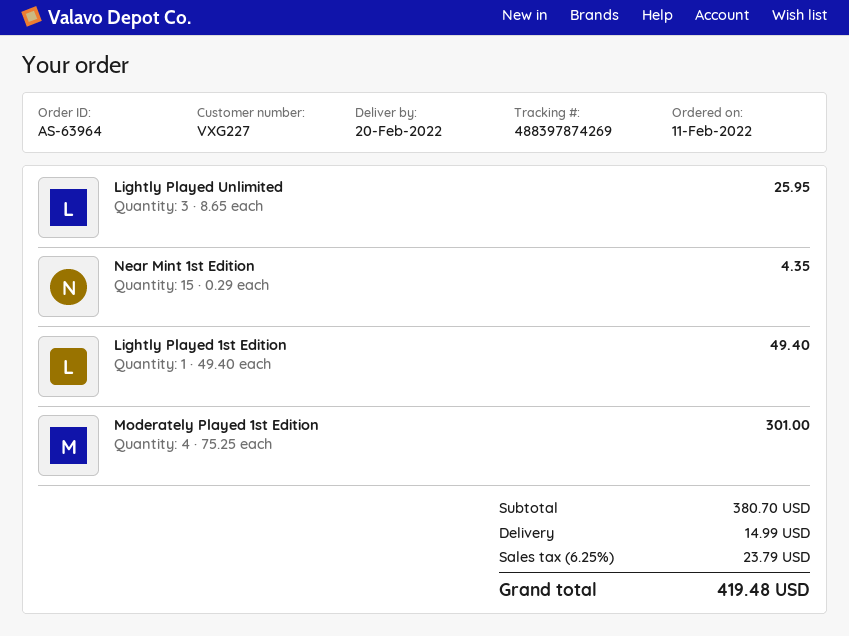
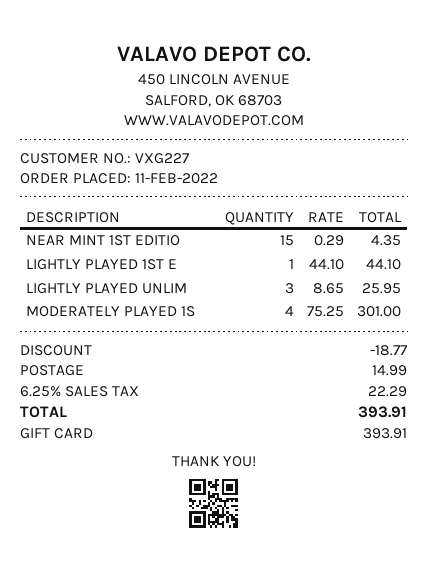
Lightly Played 1st Edition: 1 x 49.40 = 49.40 -> 1 x 44.10 = 44.10
discount: none -> 18.77
tax: 6.25% = 23.79 -> 6.25% = 22.29
total: 419.48 -> 393.91

